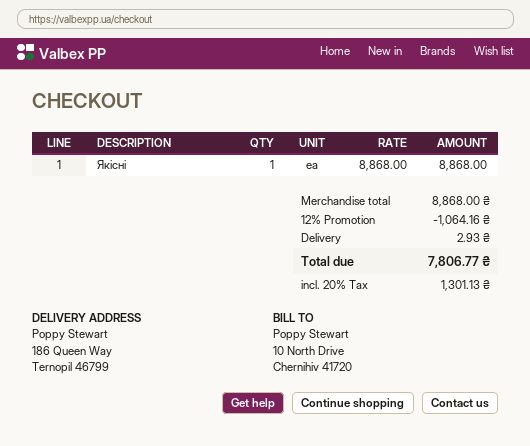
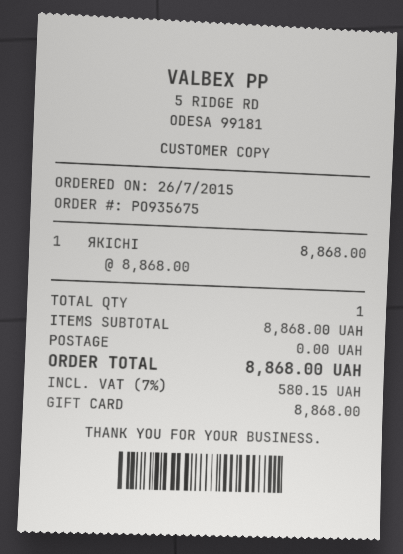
discount: 12% = 1064.16 -> none
shipping: 2.93 -> 0.00
tax: 20% = 1301.13 -> 7% = 580.15
total: 7806.77 -> 8868.00

